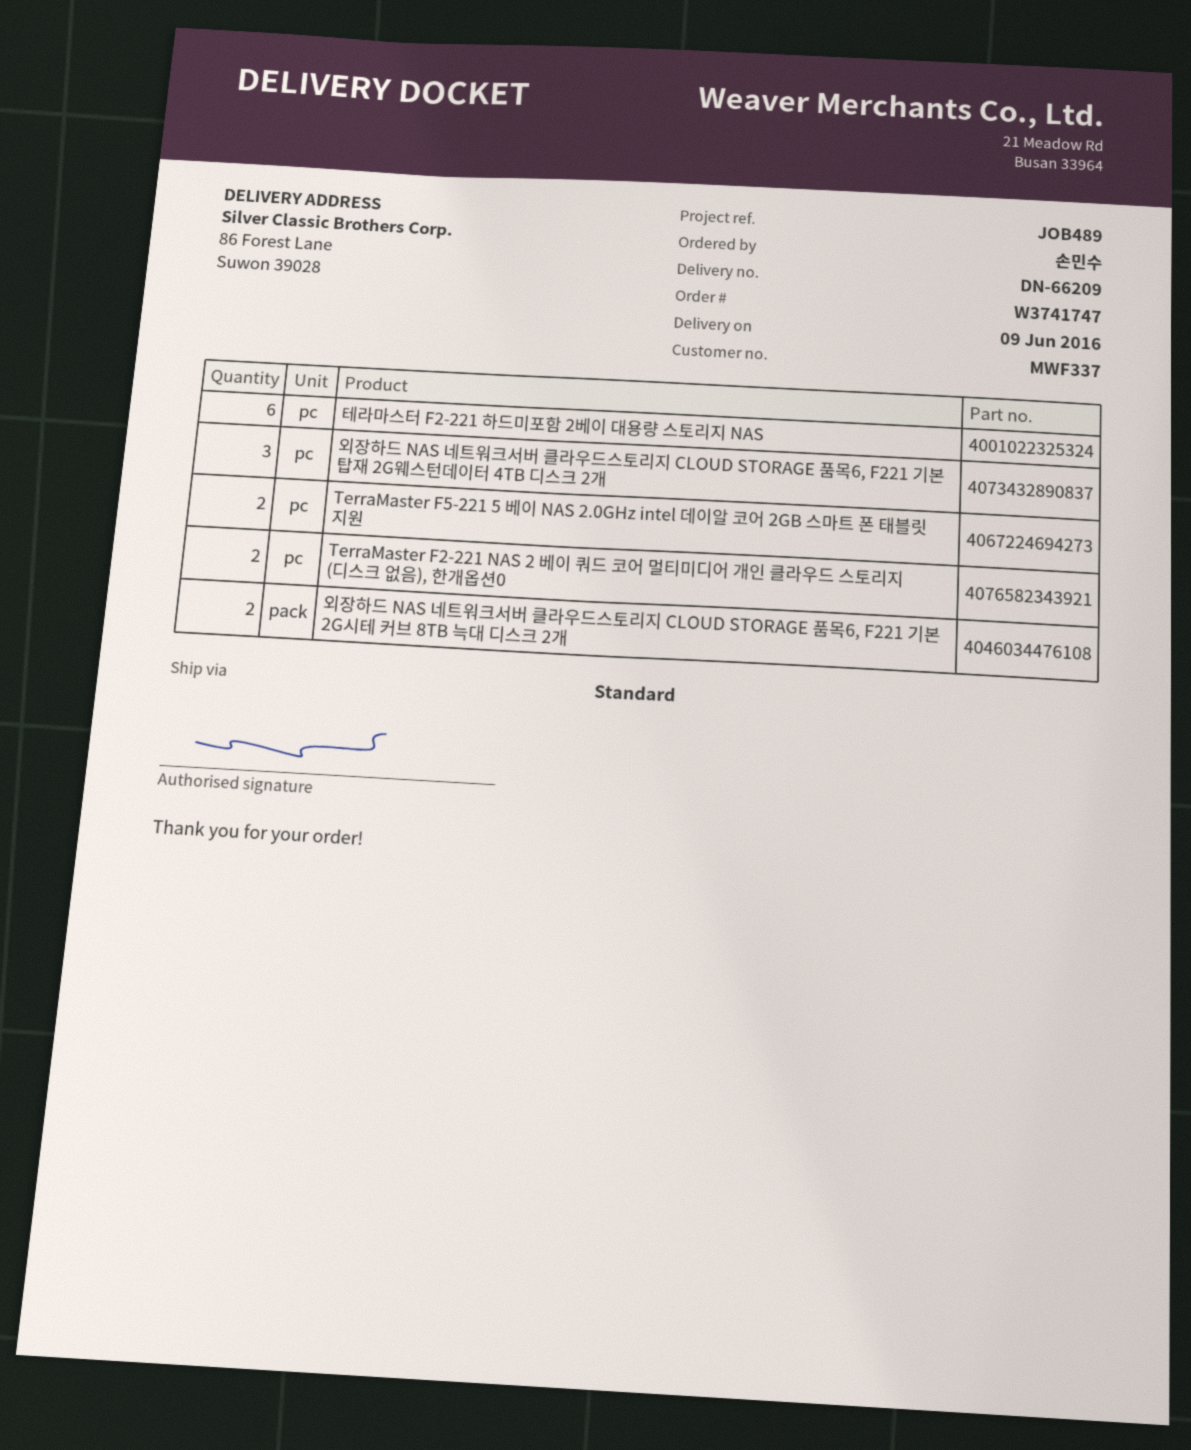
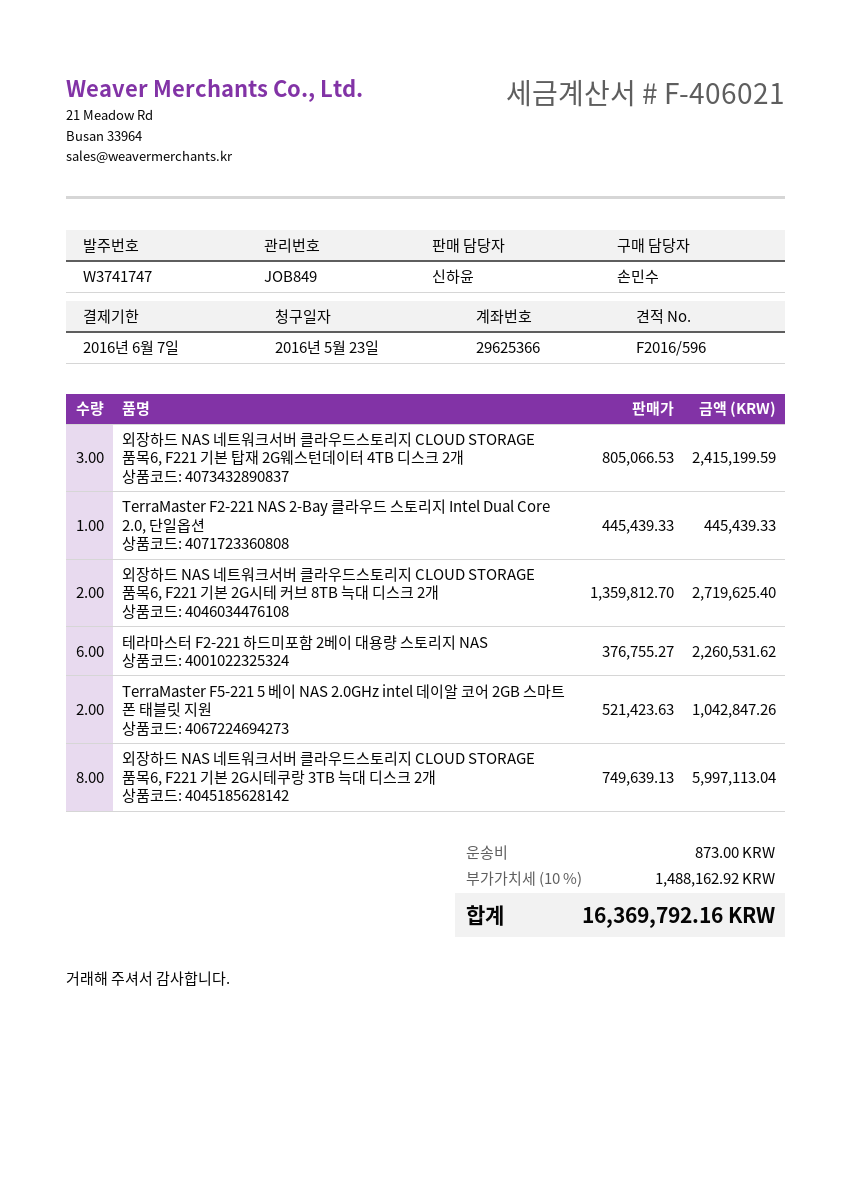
reference: JOB489 -> JOB849
TerraMaster F2-221 NAS 2 베이 쿼드 코어 멀티미디어 개인 클라우드 스토리지 (디스크 없음), 한개옵션0: 2 -> none
TerraMaster F2-221 NAS 2-Bay 클라우드 스토리지 Intel Dual Core 2.0, 단일옵션: none -> 1
외장하드 NAS 네트워크서버 클라우드스토리지 CLOUD STORAGE 품목6, F221 기본 2G시테쿠랑 3TB 늑대 디스크 2개: none -> 8

